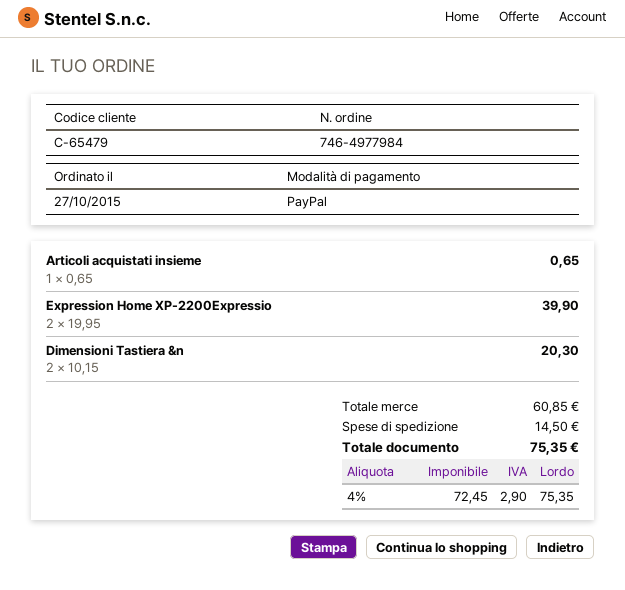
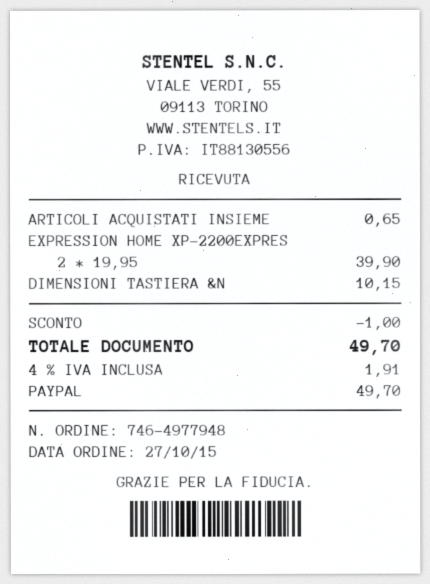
order number: 746-4977984 -> 746-4977948
Dimensioni Tastiera &n: 2 x 10.15 = 20.30 -> 1 x 10.15 = 10.15
discount: none -> 1.00
shipping: 14.50 -> none
tax: 4% = 2.90 -> 4% = 1.91
total: 75.35 -> 49.70

